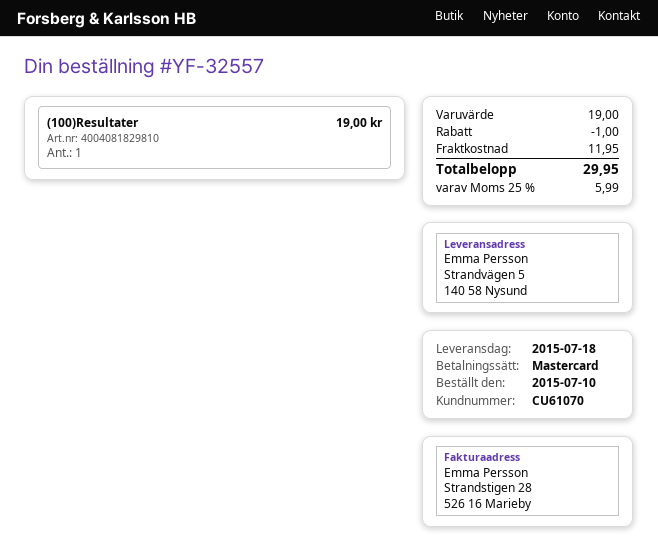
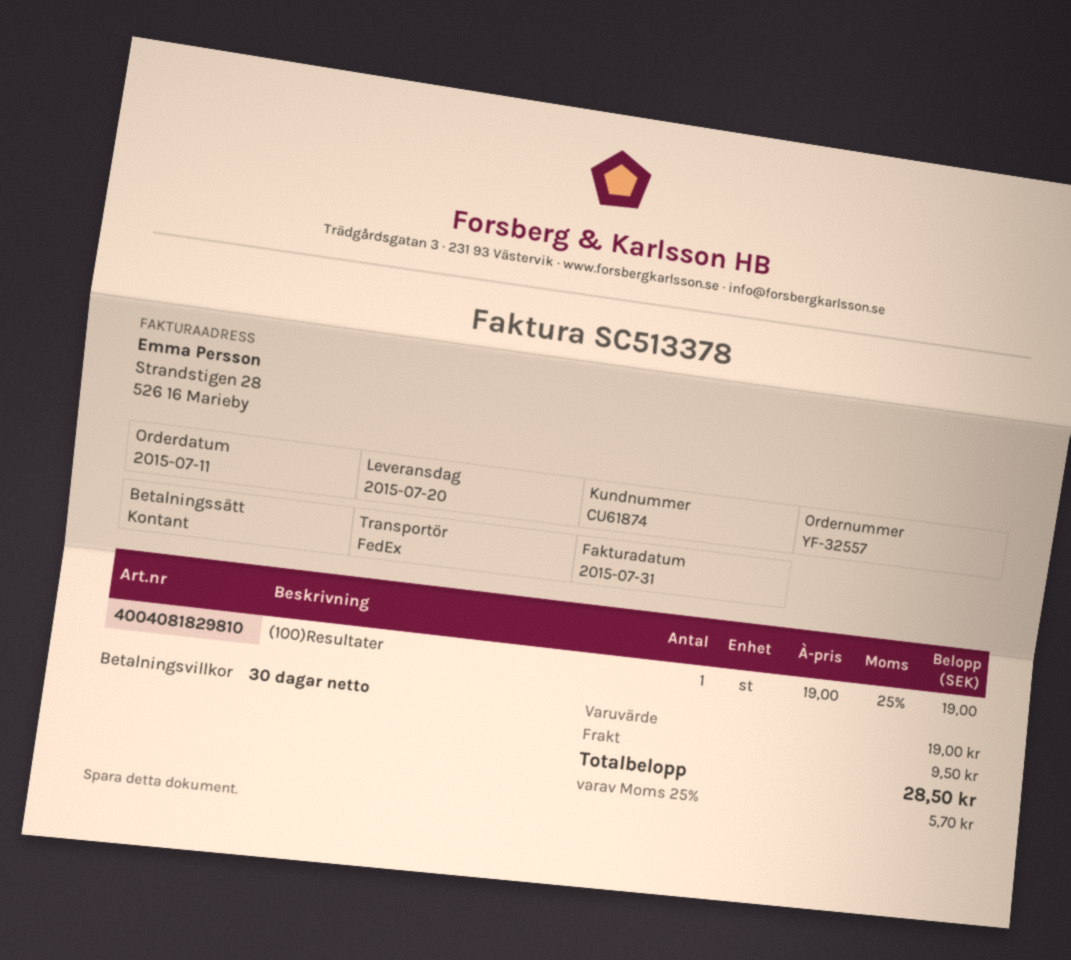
order date: 2015-07-10 -> 2015-07-11
delivery date: 2015-07-18 -> 2015-07-20
customer number: CU61070 -> CU61874
payment method: Mastercard -> cash
discount: 1.00 -> none
shipping: 11.95 -> 9.50
tax: 25% = 5.99 -> 25% = 5.70
total: 29.95 -> 28.50

